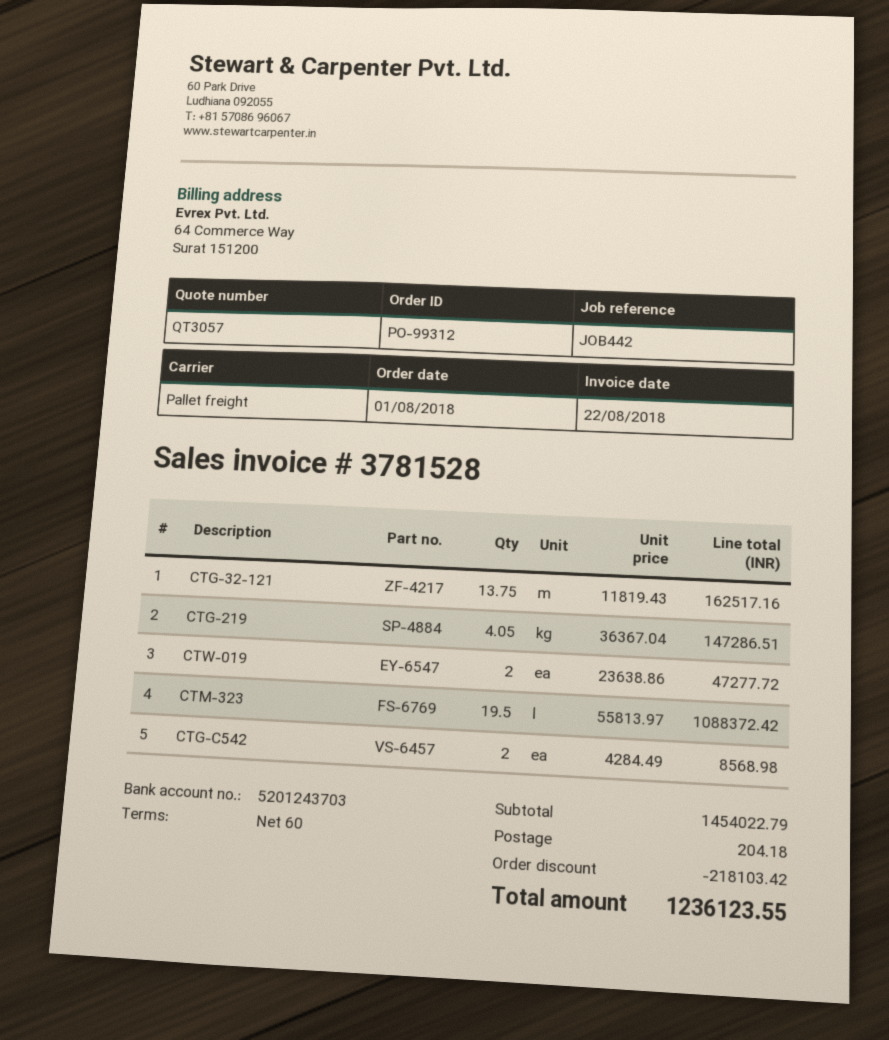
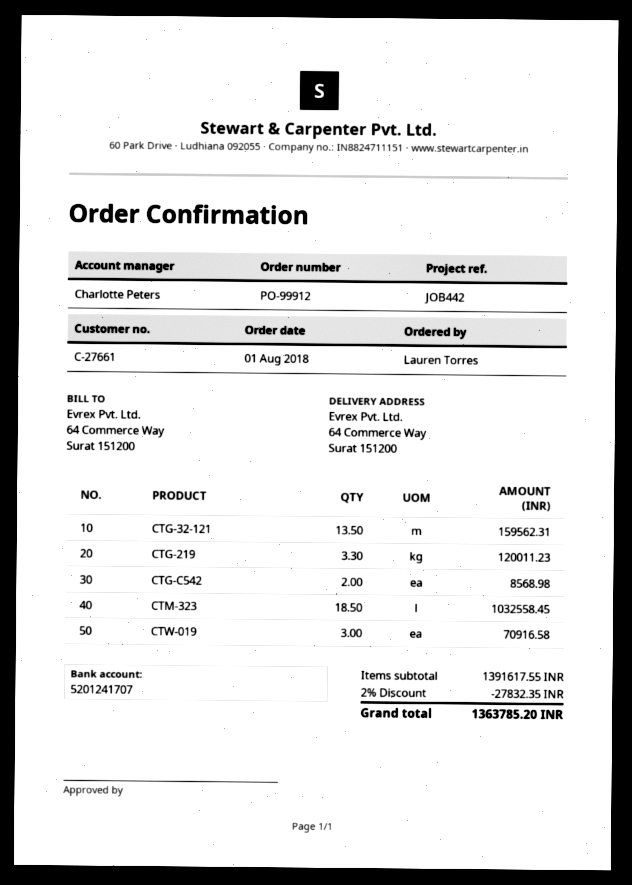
order number: PO-99312 -> PO-99912
bank account: 5201243703 -> 5201241707
CTG-32-121: 13.75 for 162517.16 -> 13.5 for 159562.31
CTG-219: 4.05 for 147286.51 -> 3.3 for 120011.23
CTW-019: 2 for 47277.72 -> 3 for 70916.58
CTM-323: 19.5 for 1088372.42 -> 18.5 for 1032558.45
subtotal: 1454022.79 -> 1391617.55
discount: 218103.42 -> 27832.35
shipping: 204.18 -> none
total: 1236123.55 -> 1363785.20

